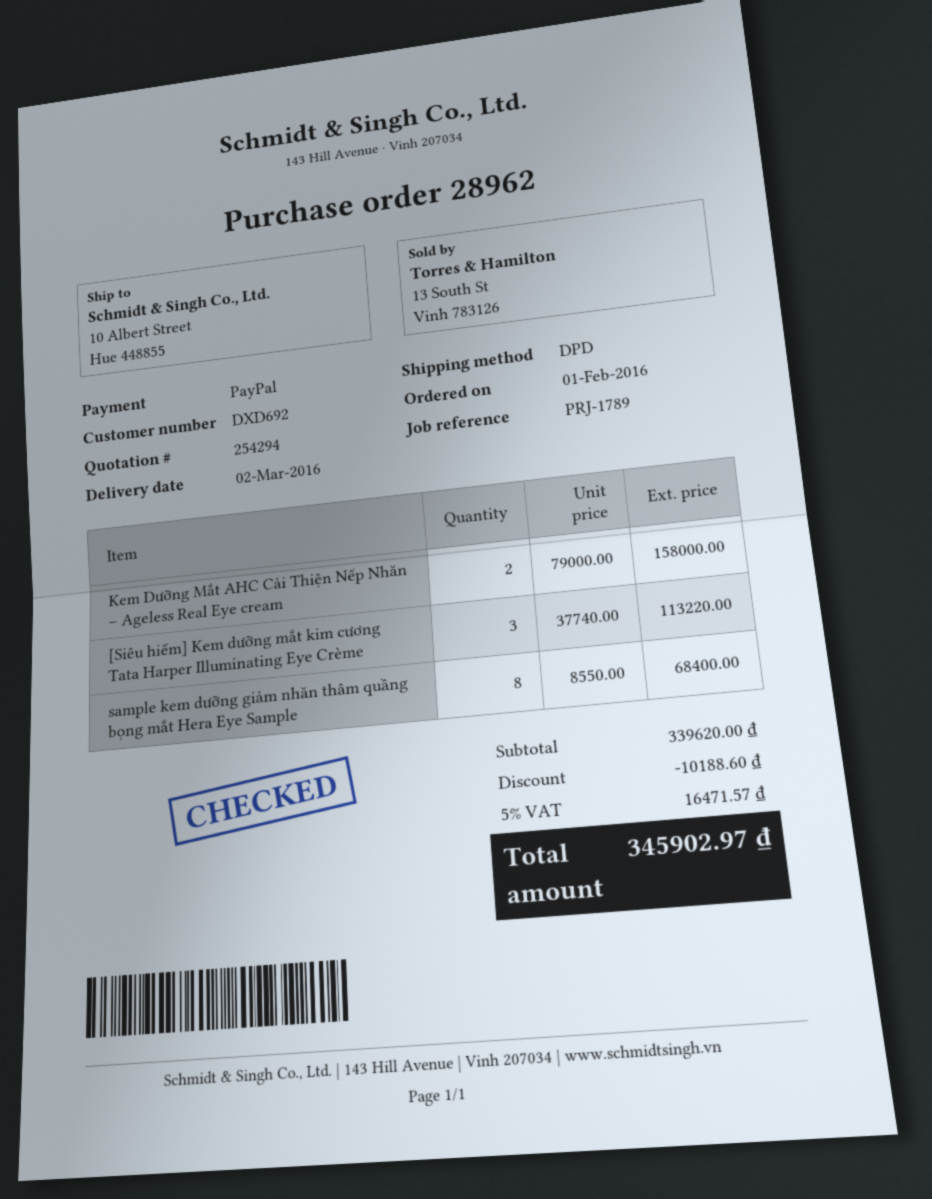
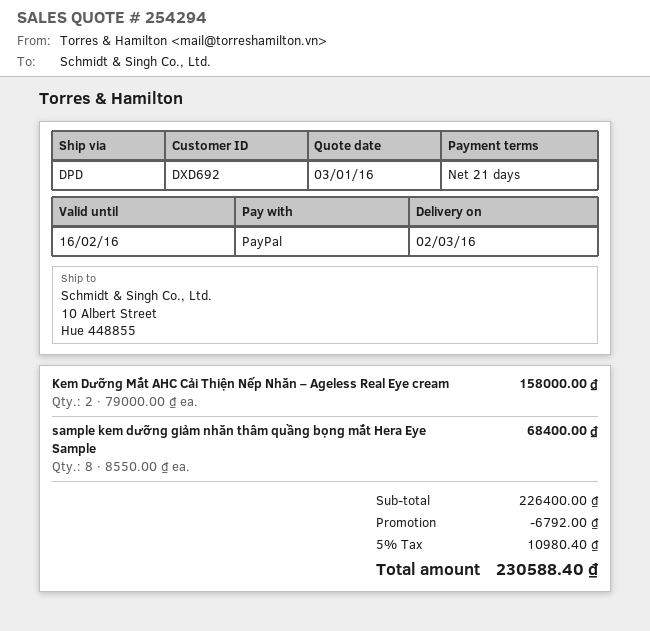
[Siêu hiếm] Kem dưỡng mắt kim cương Tata Harper Illuminating Eye Crème: 3 x 37740.00 = 113220.00 -> none
subtotal: 339620.00 -> 226400.00
discount: 10188.60 -> 6792.00
tax: 5% = 16471.57 -> 5% = 10980.40
total: 345902.97 -> 230588.40

